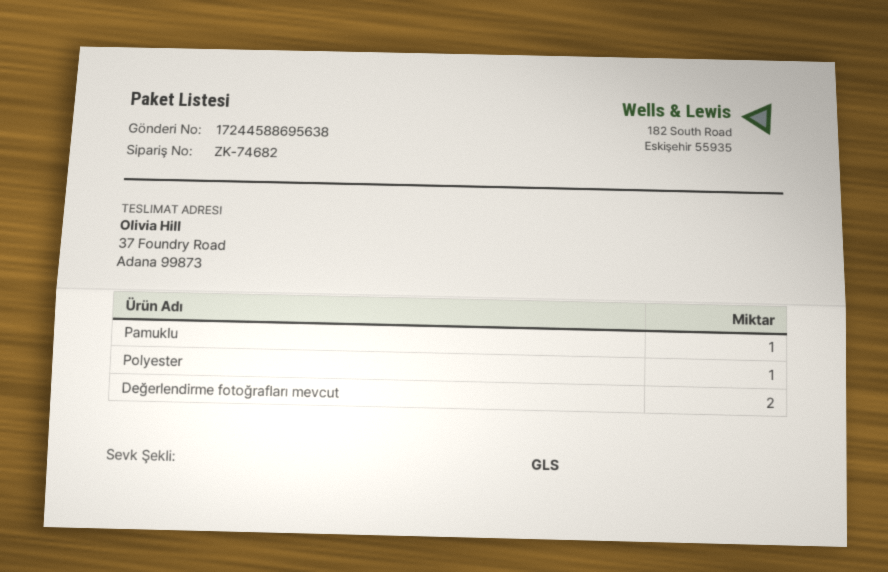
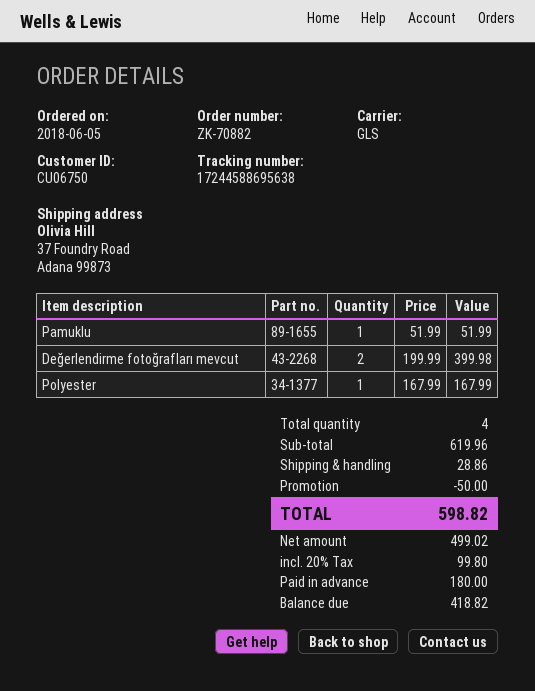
order number: ZK-74682 -> ZK-70882

